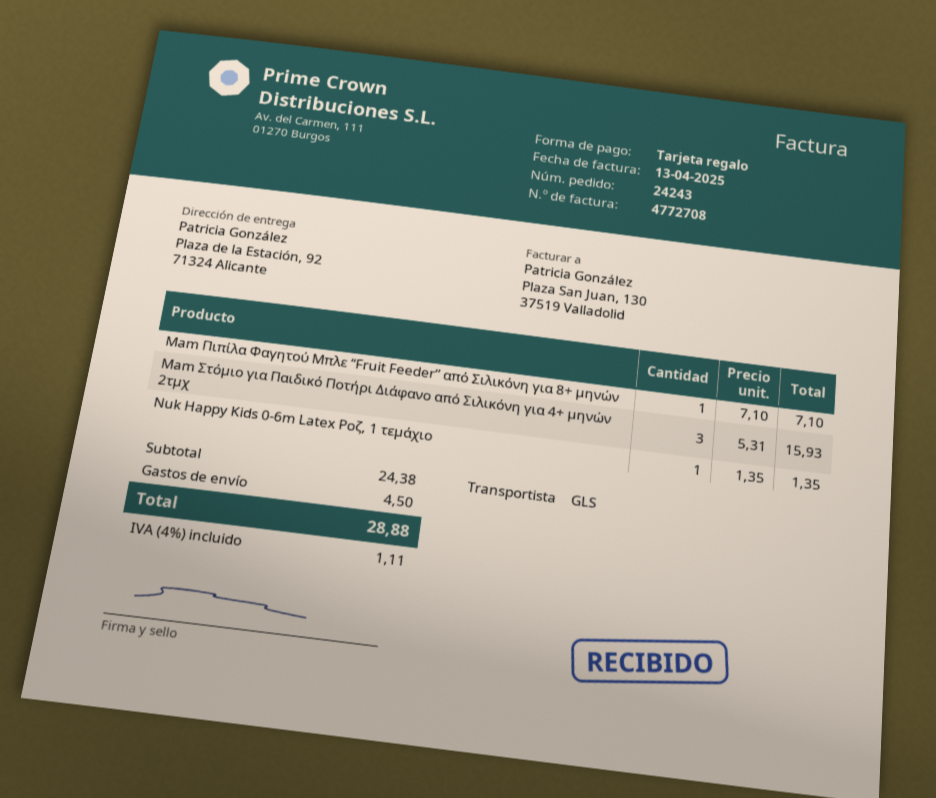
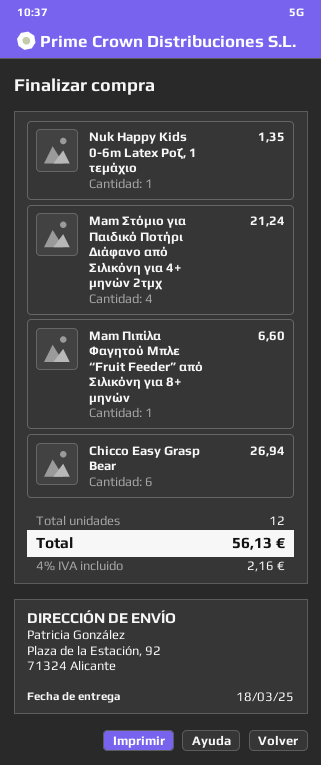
Mam Πιπίλα Φαγητού Μπλε “Fruit Feeder” από Σιλικόνη για 8+ μηνών: 1 for 7.10 -> 1 for 6.60
Mam Στόμιο για Παιδικό Ποτήρι Διάφανο από Σιλικόνη για 4+ μηνών 2τμχ: 3 for 15.93 -> 4 for 21.24
Chicco Easy Grasp Bear: none -> 6 for 26.94
shipping: 4.50 -> none
tax: 4% = 1.11 -> 4% = 2.16
total: 28.88 -> 56.13

